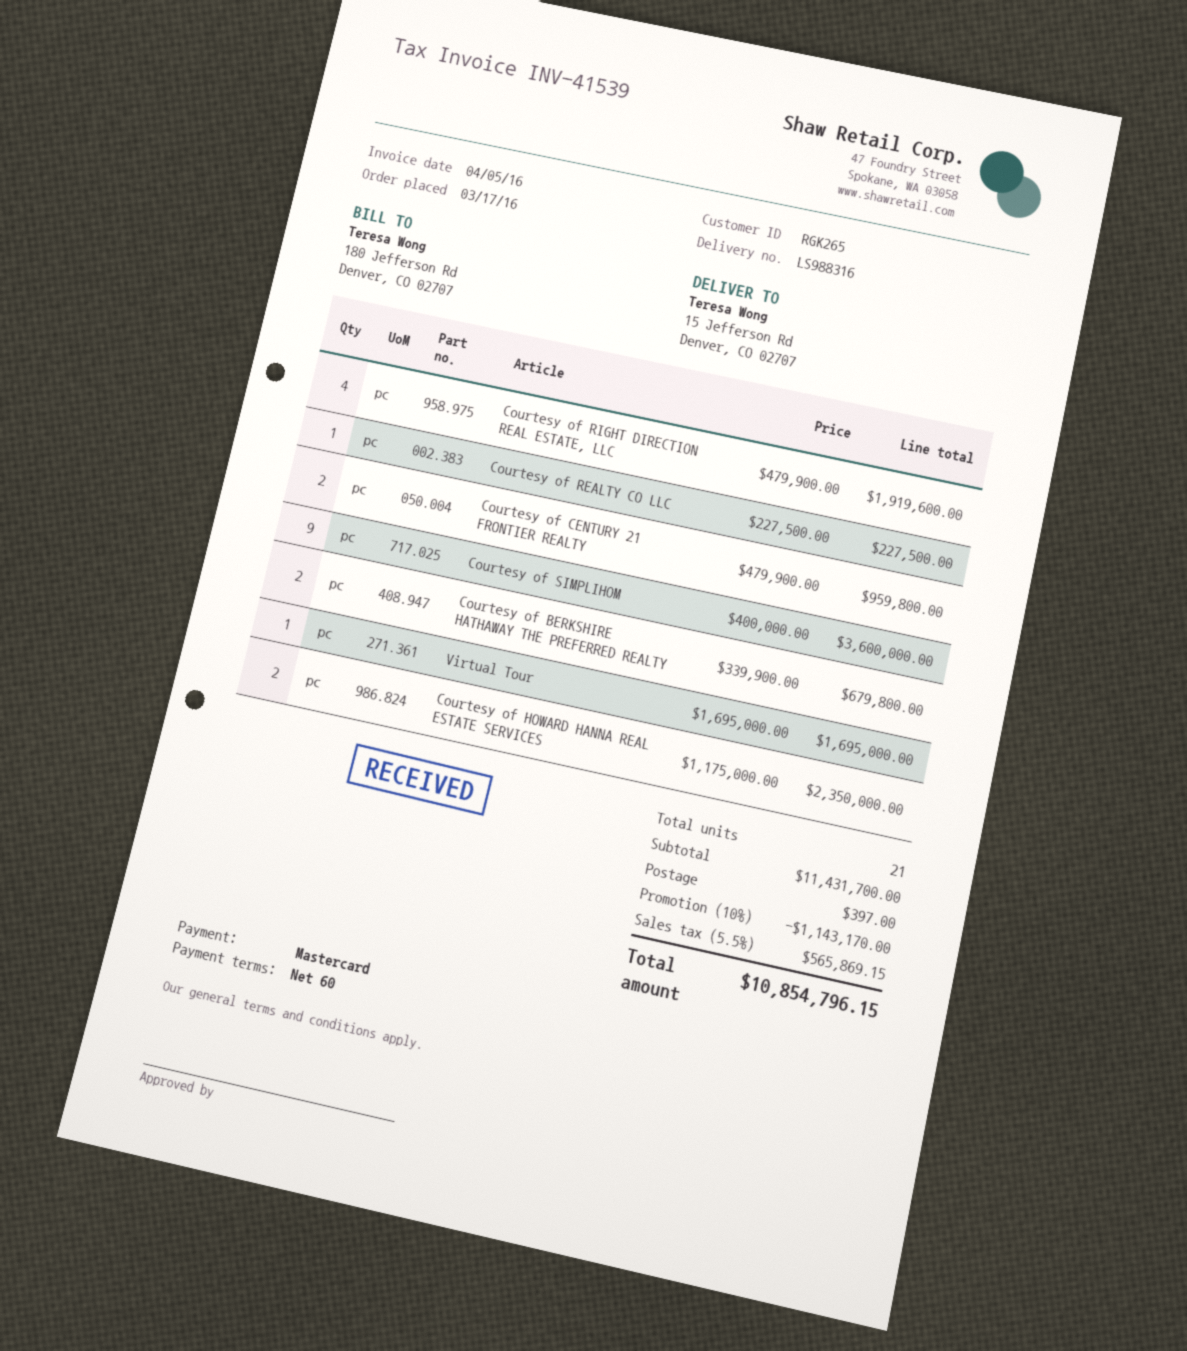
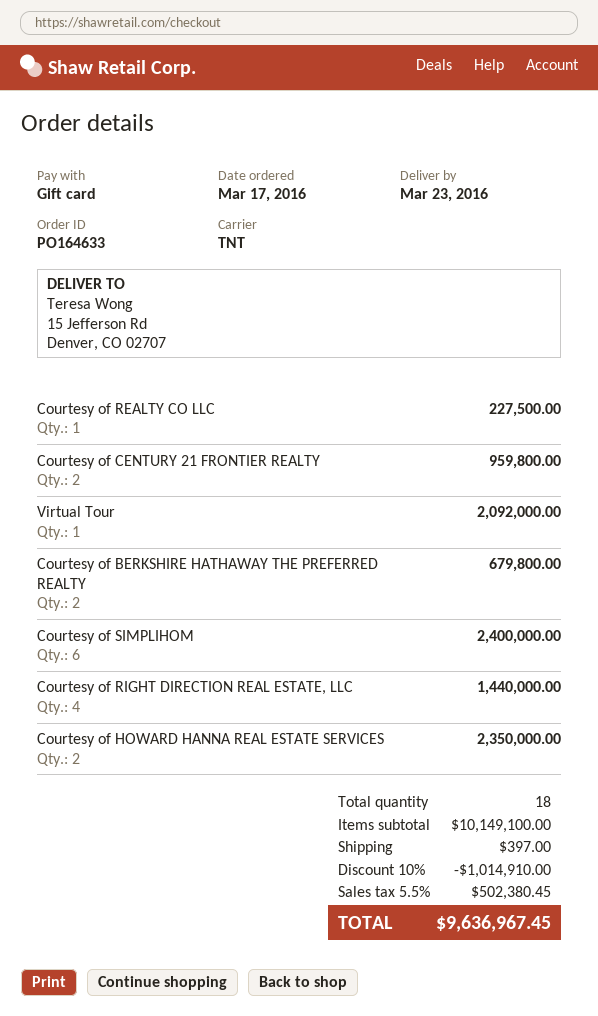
payment method: Mastercard -> gift card
Courtesy of RIGHT DIRECTION REAL ESTATE, LLC: 4 for 1919600.00 -> 4 for 1440000.00
Courtesy of SIMPLIHOM: 9 for 3600000.00 -> 6 for 2400000.00
Virtual Tour: 1 for 1695000.00 -> 1 for 2092000.00
total quantity: 21 -> 18
subtotal: 11431700.00 -> 10149100.00
discount: 10% = 1143170.00 -> 10% = 1014910.00
tax: 5.5% = 565869.15 -> 5.5% = 502380.45
total: 10854796.15 -> 9636967.45

